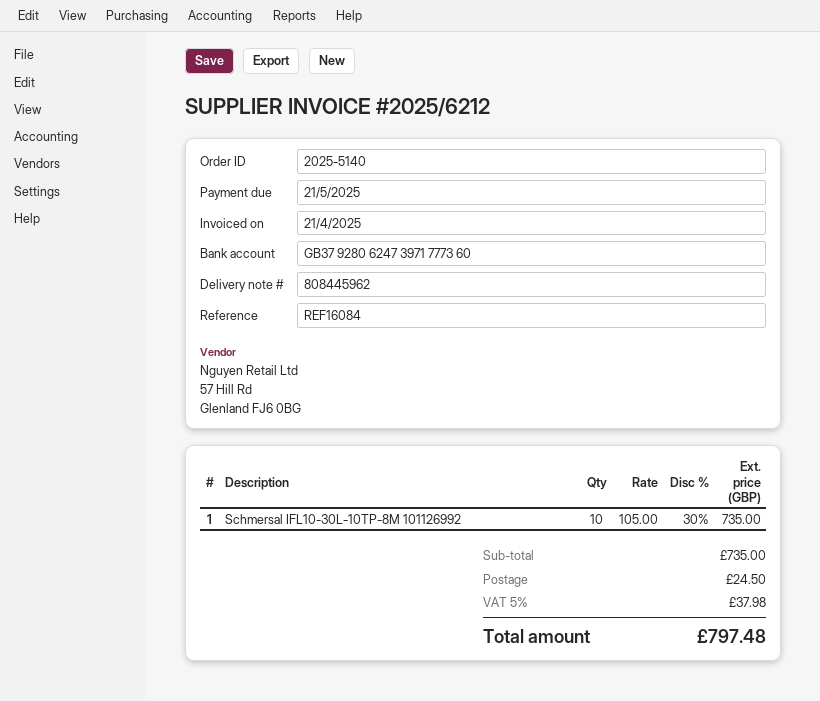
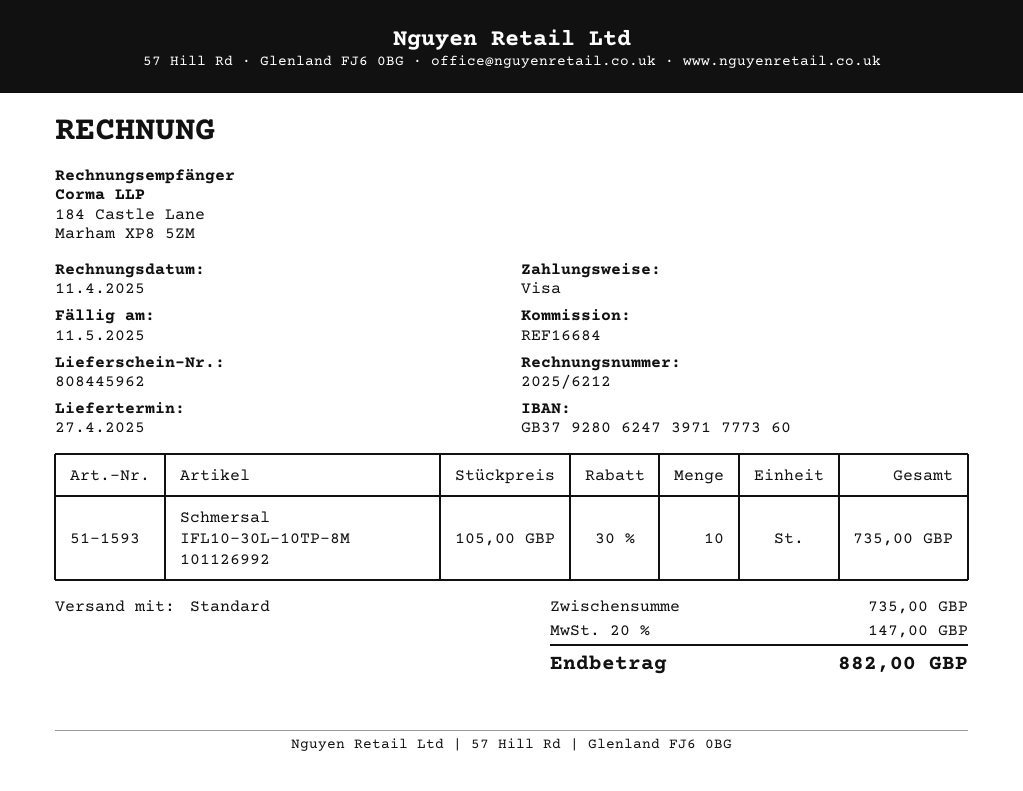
invoice date: 2025-04-21 -> 2025-04-11
due date: 2025-05-21 -> 2025-05-11
reference: REF16084 -> REF16684
shipping: 24.50 -> none
tax: 5% = 37.98 -> 20% = 147.00
total: 797.48 -> 882.00

